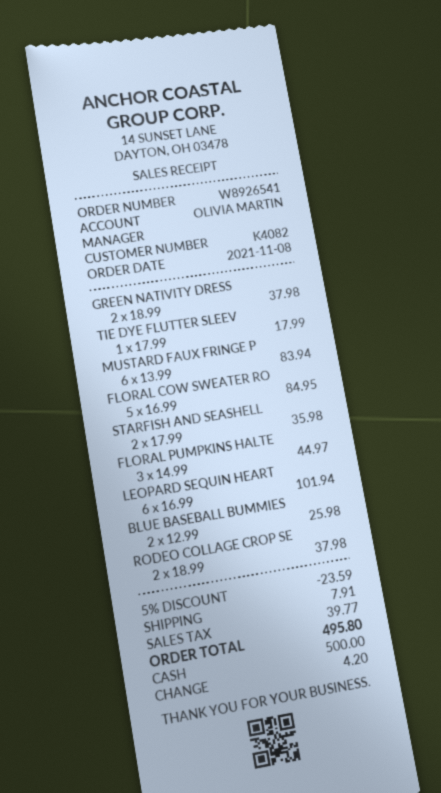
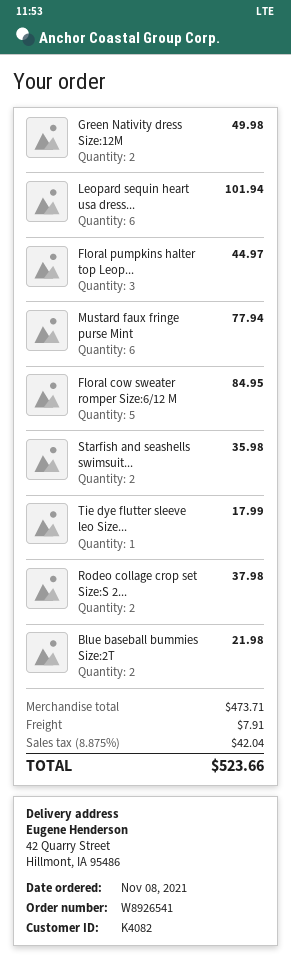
GREEN NATIVITY DRESS: 2 for 37.98 -> 2 for 49.98
MUSTARD FAUX FRINGE P: 6 for 83.94 -> 6 for 77.94
BLUE BASEBALL BUMMIES: 2 for 25.98 -> 2 for 21.98
discount: 5% = 23.59 -> none
tax: 39.77 -> 42.04
total: 495.80 -> 523.66

